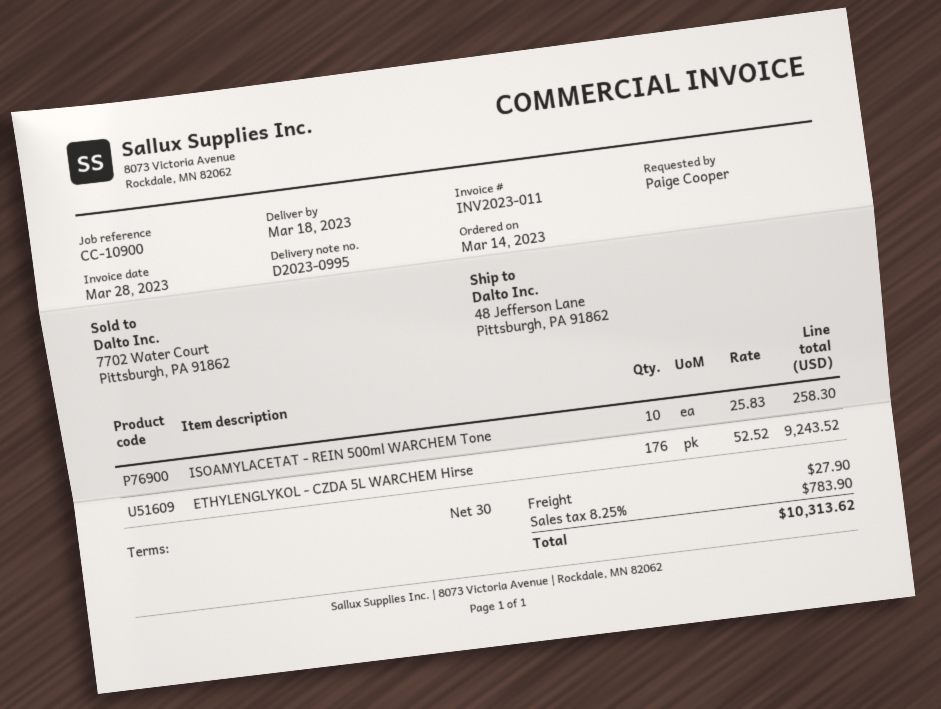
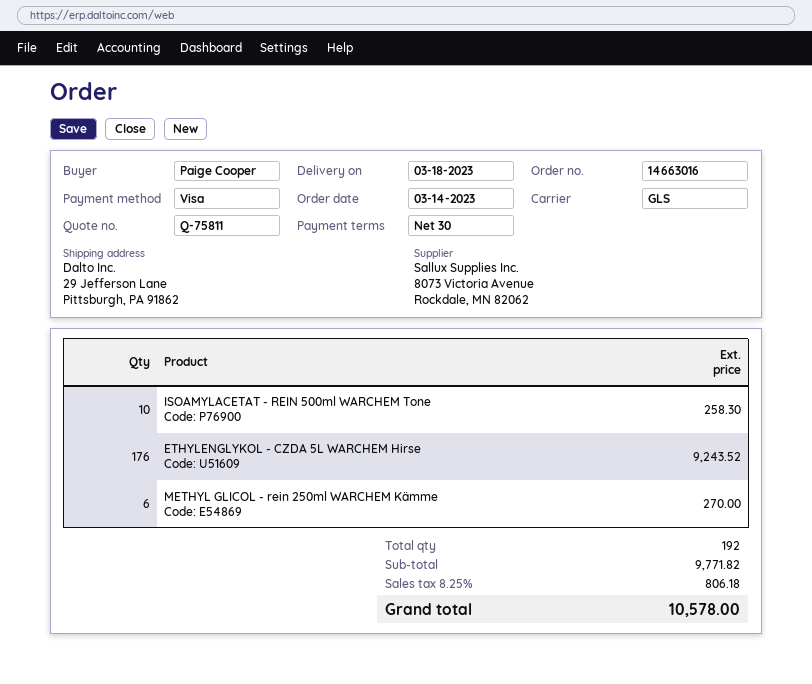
ship to: 48 Jefferson Lane, Pittsburgh, PA 91862 -> 29 Jefferson Lane, Pittsburgh, PA 91862
METHYL GLICOL - rein 250ml WARCHEM Kämme: none -> 6 for 270.00
shipping: 27.90 -> none
tax: 8.25% = 783.90 -> 8.25% = 806.18
total: 10313.62 -> 10578.00

